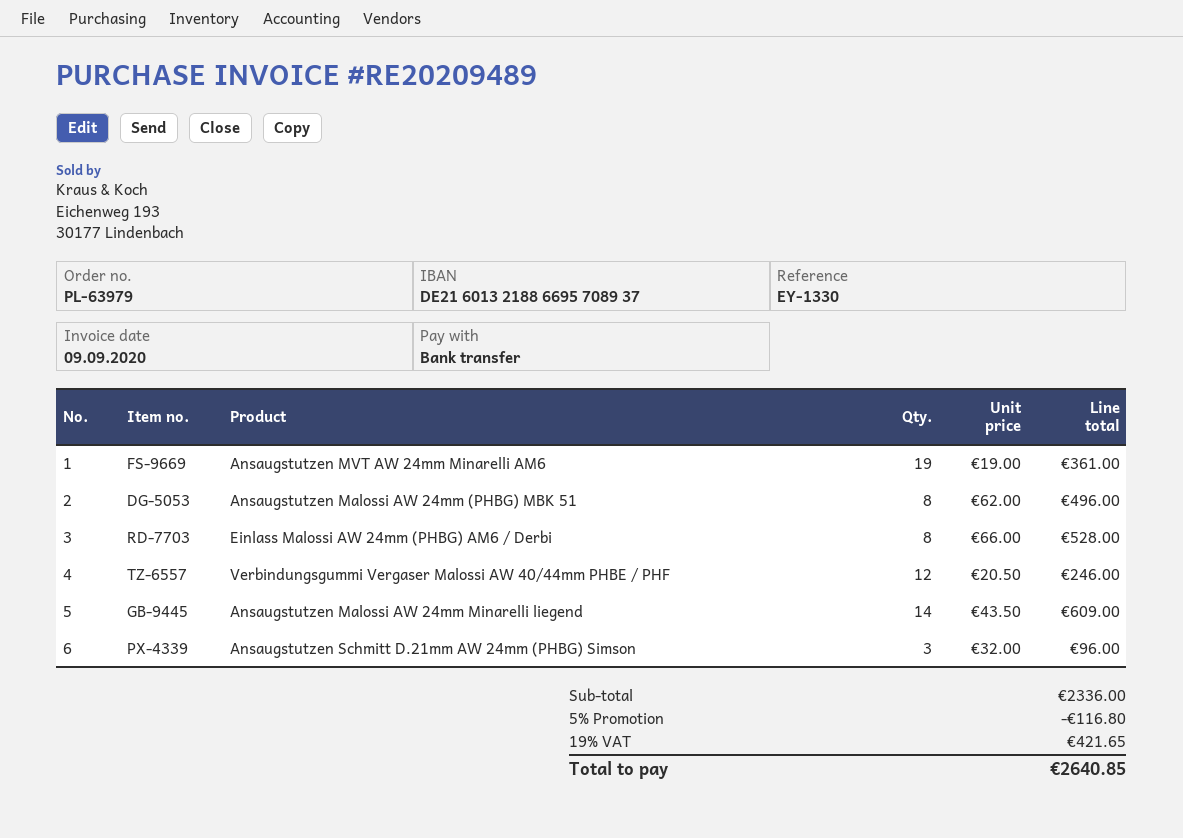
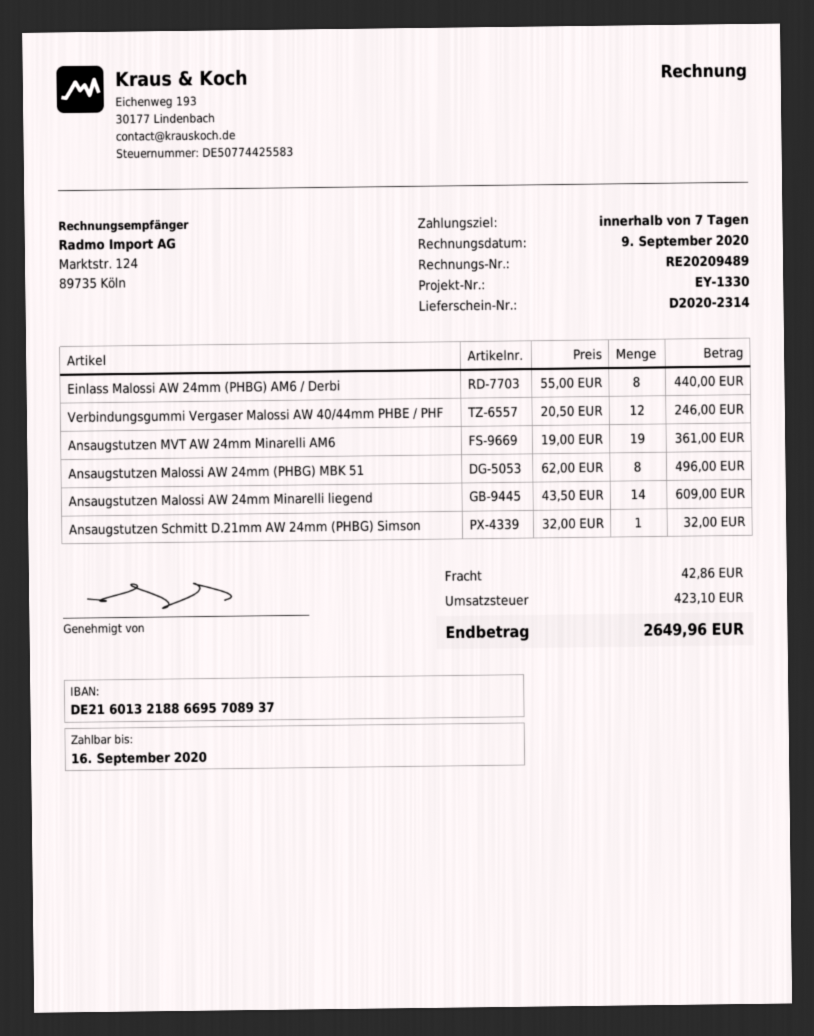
Einlass Malossi AW 24mm (PHBG) AM6 / Derbi: 8 x 66.00 = 528.00 -> 8 x 55.00 = 440.00
Ansaugstutzen Schmitt D.21mm AW 24mm (PHBG) Simson: 3 x 32.00 = 96.00 -> 1 x 32.00 = 32.00
discount: 5% = 116.80 -> none
shipping: none -> 42.86
tax: 421.65 -> 423.10
total: 2640.85 -> 2649.96

